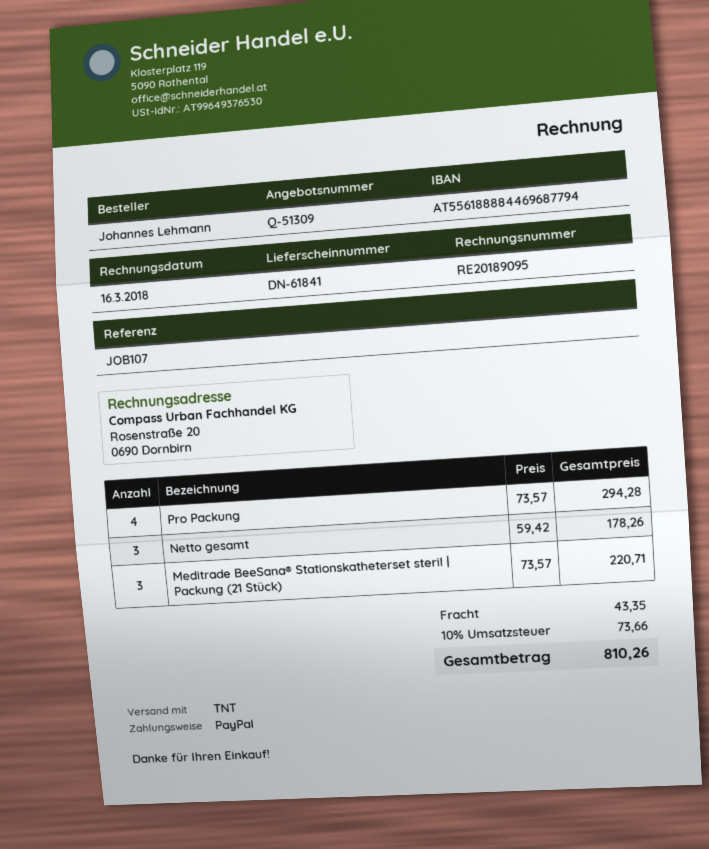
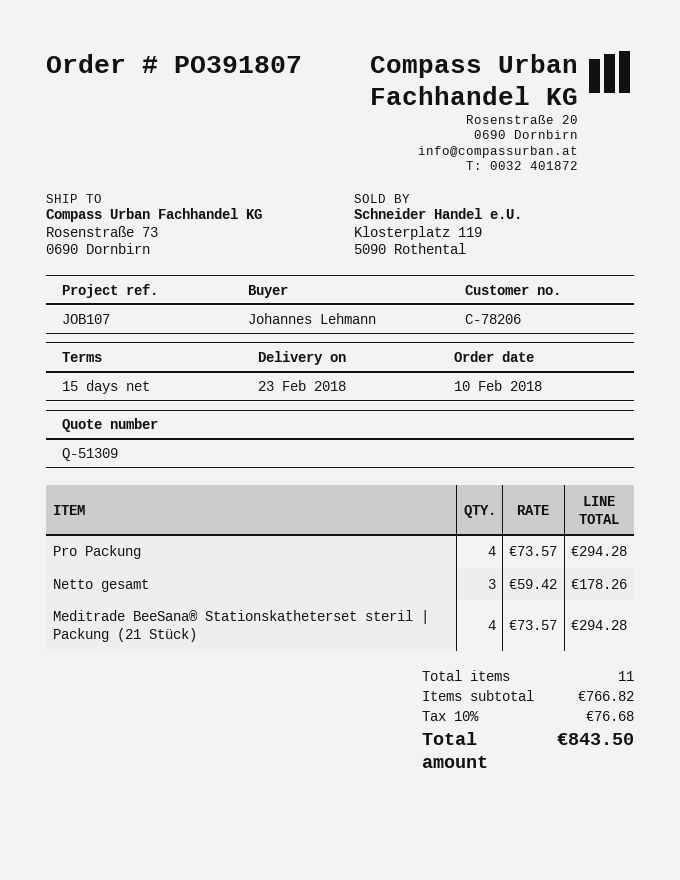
Meditrade BeeSana® Stationskatheterset steril | Packung (21 Stück): 3 x 73.57 = 220.71 -> 4 x 73.57 = 294.28
shipping: 43.35 -> none
tax: 10% = 73.66 -> 10% = 76.68
total: 810.26 -> 843.50

